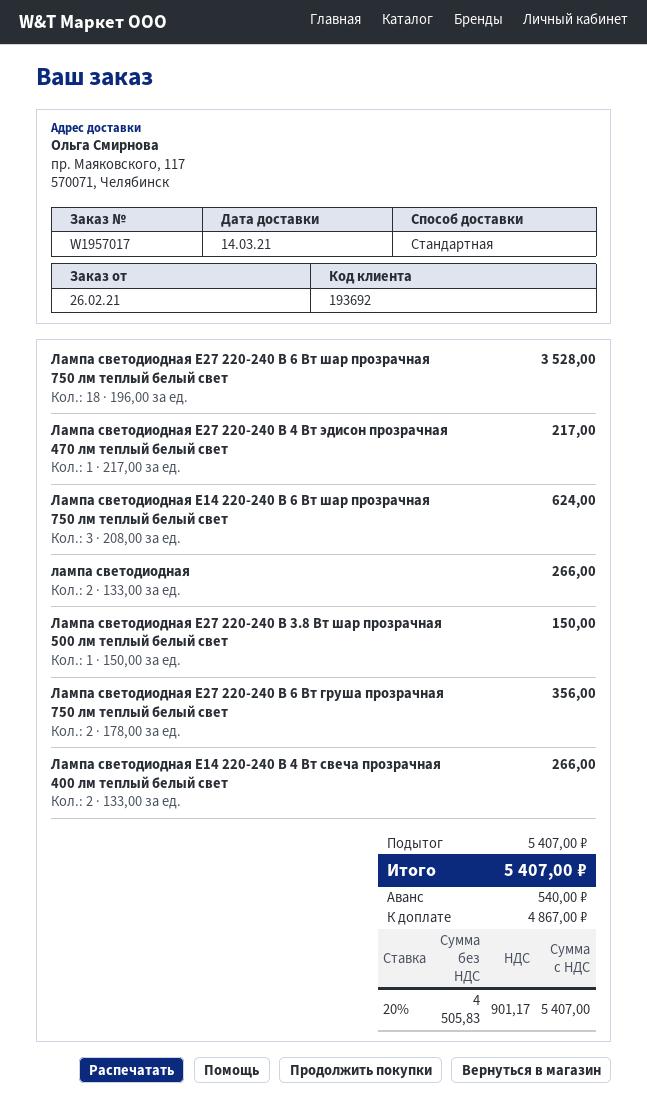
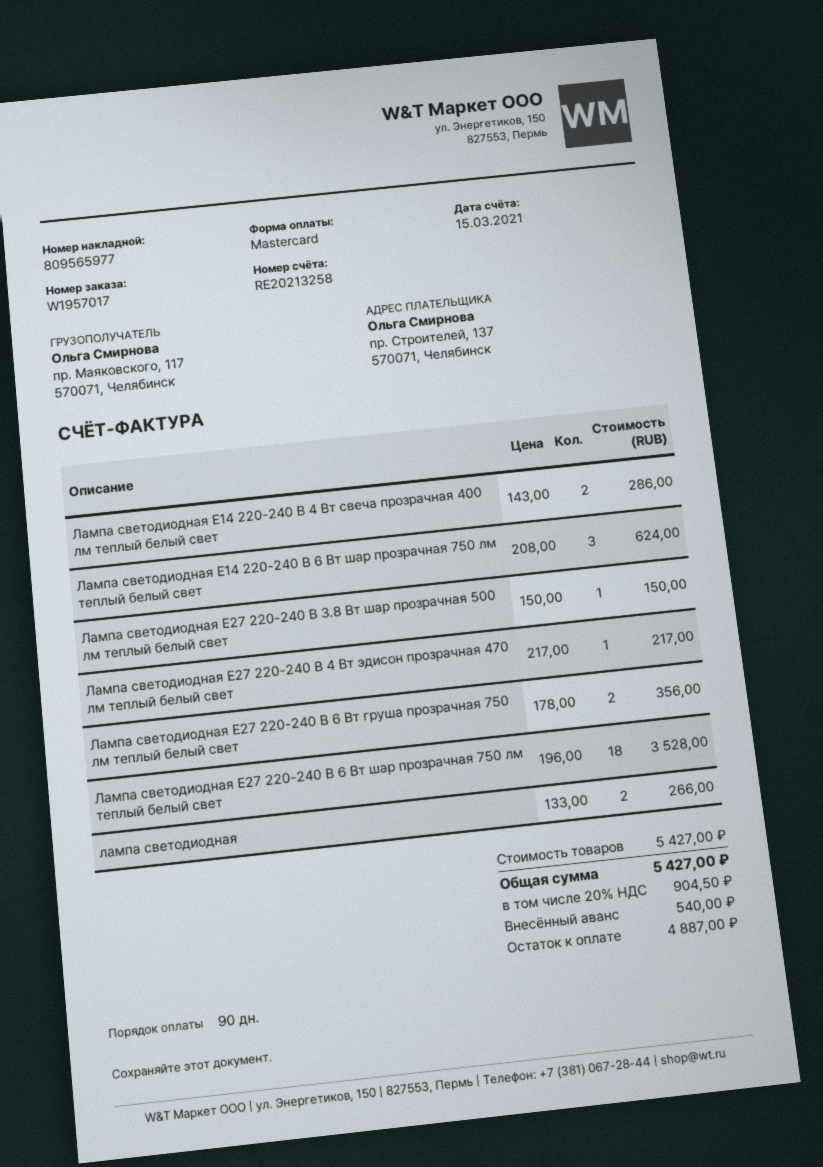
Лампа светодиодная E14 220-240 В 4 Вт свеча прозрачная 400 лм теплый белый свет: 2 x 133.00 = 266.00 -> 2 x 143.00 = 286.00
subtotal: 5407.00 -> 5427.00
tax: 20% = 901.17 -> 20% = 904.50
total: 5407.00 -> 5427.00
balance: 4867.00 -> 4887.00

